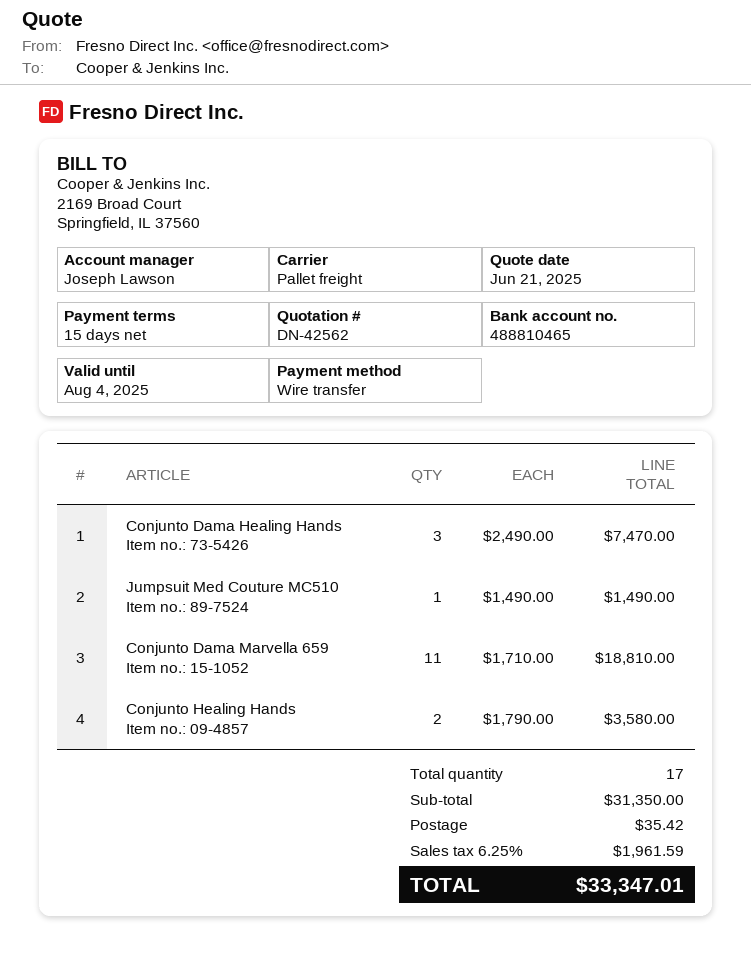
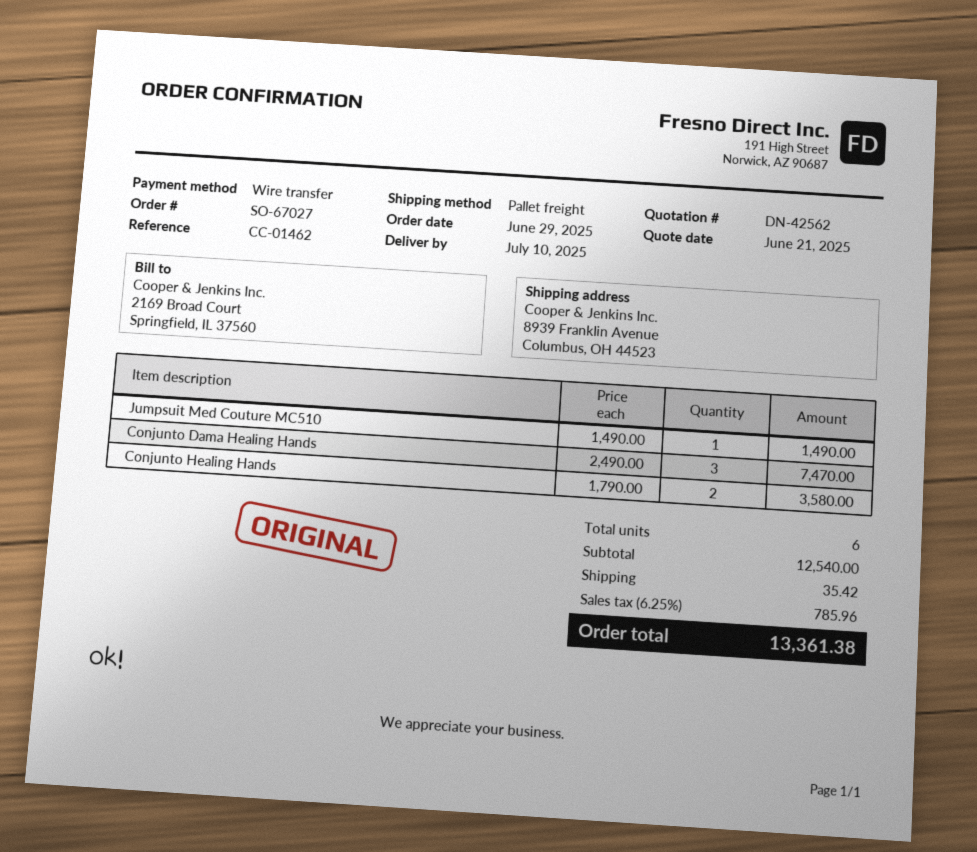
Conjunto Dama Marvella 659: 11 x 1710.00 = 18810.00 -> none
total quantity: 17 -> 6
subtotal: 31350.00 -> 12540.00
tax: 6.25% = 1961.59 -> 6.25% = 785.96
total: 33347.01 -> 13361.38

